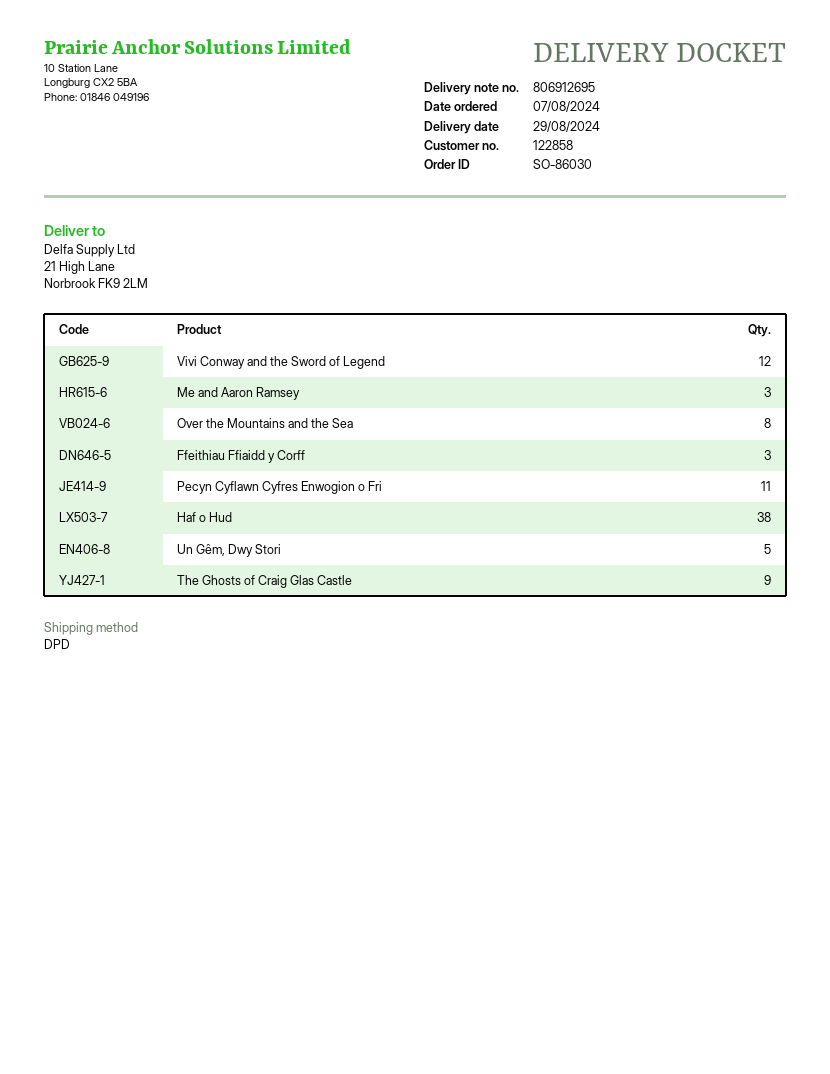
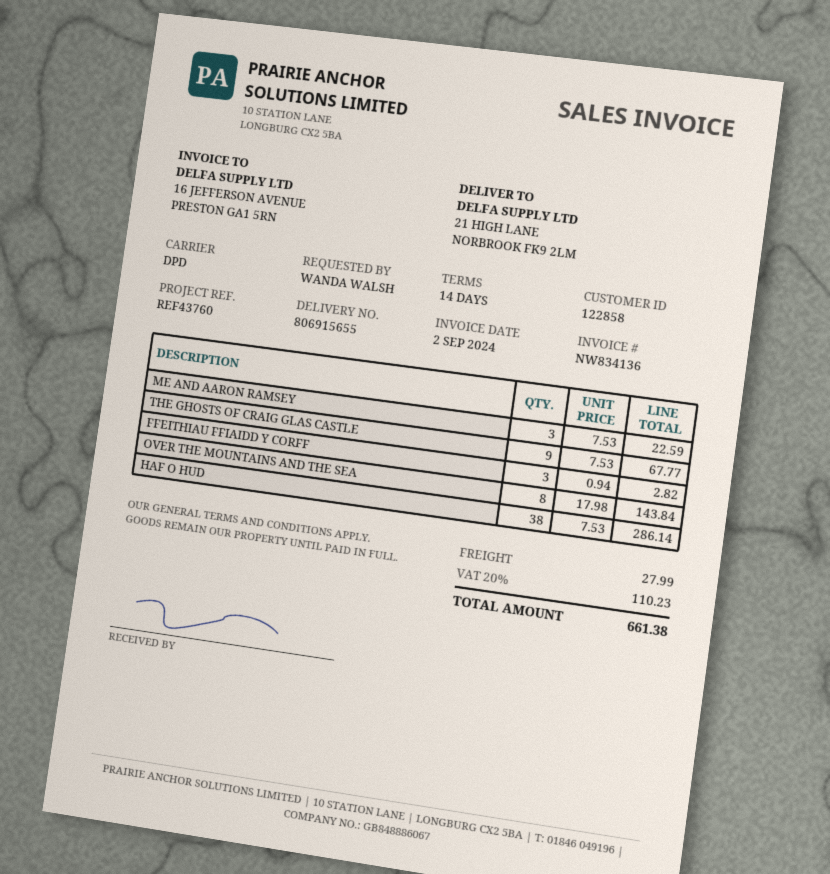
delivery note number: 806912695 -> 806915655
Vivi Conway and the Sword of Legend: 12 -> none
Pecyn Cyflawn Cyfres Enwogion o Fri: 11 -> none
Un Gêm, Dwy Stori: 5 -> none

